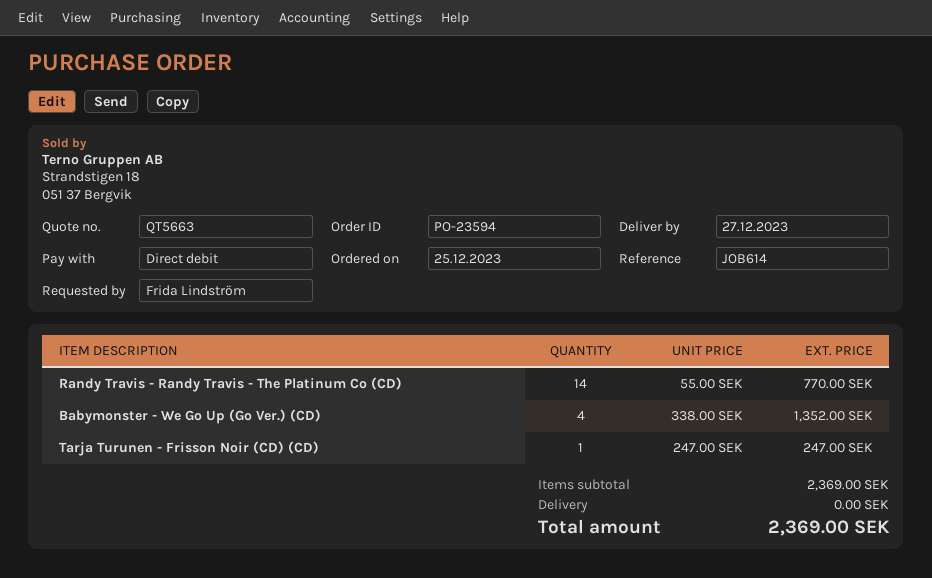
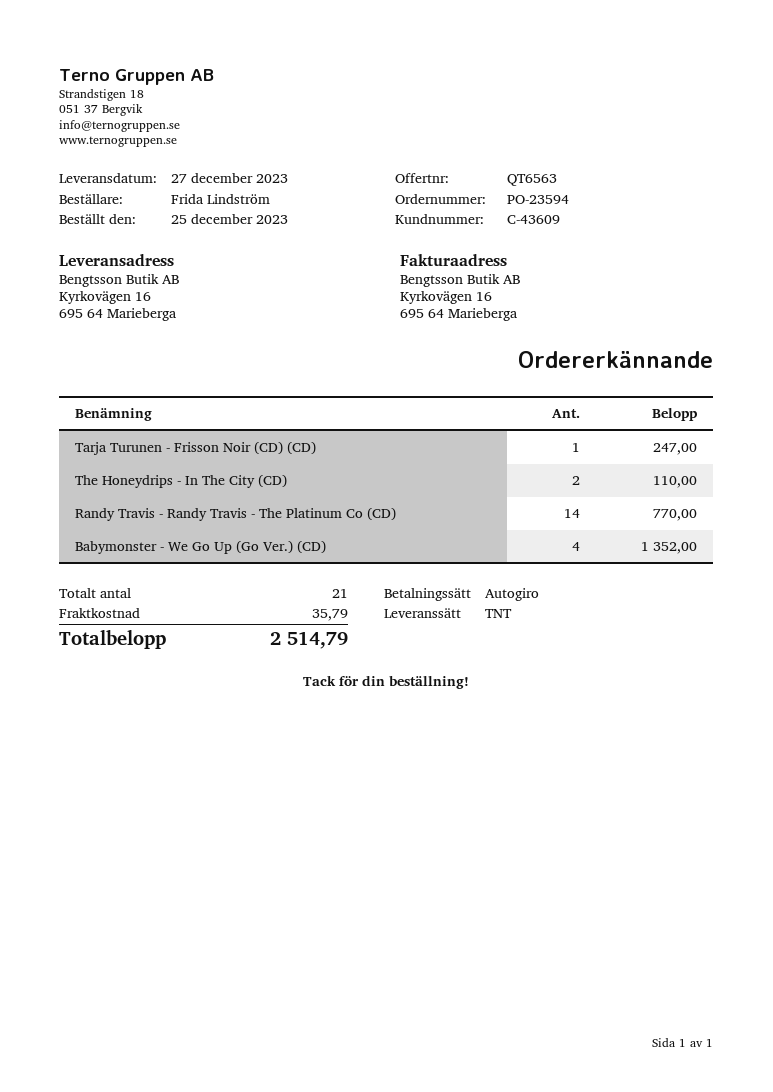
quote number: QT5663 -> QT6563
The Honeydrips - In The City (CD): none -> 2 for 110.00
shipping: 0.00 -> 35.79
total: 2369.00 -> 2514.79

